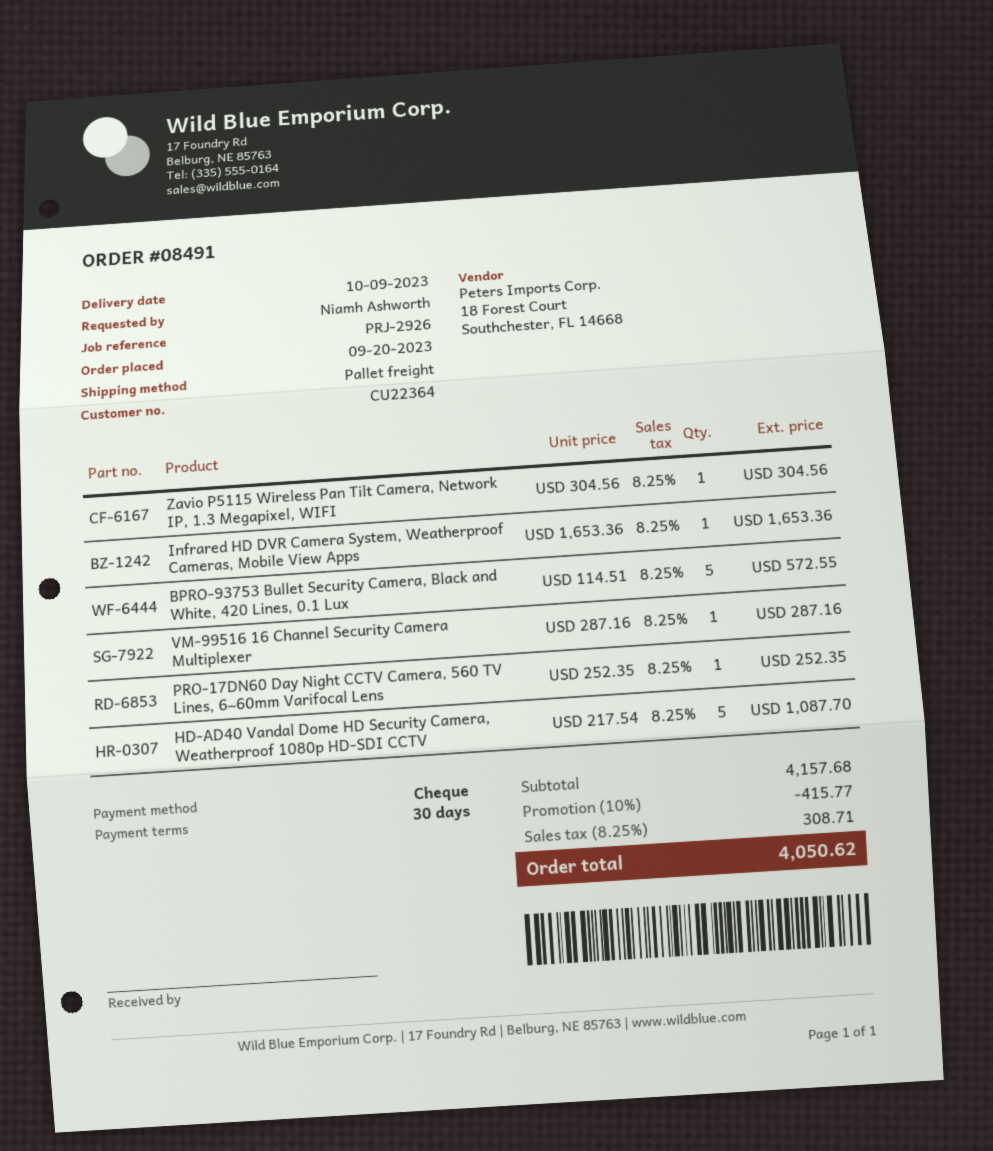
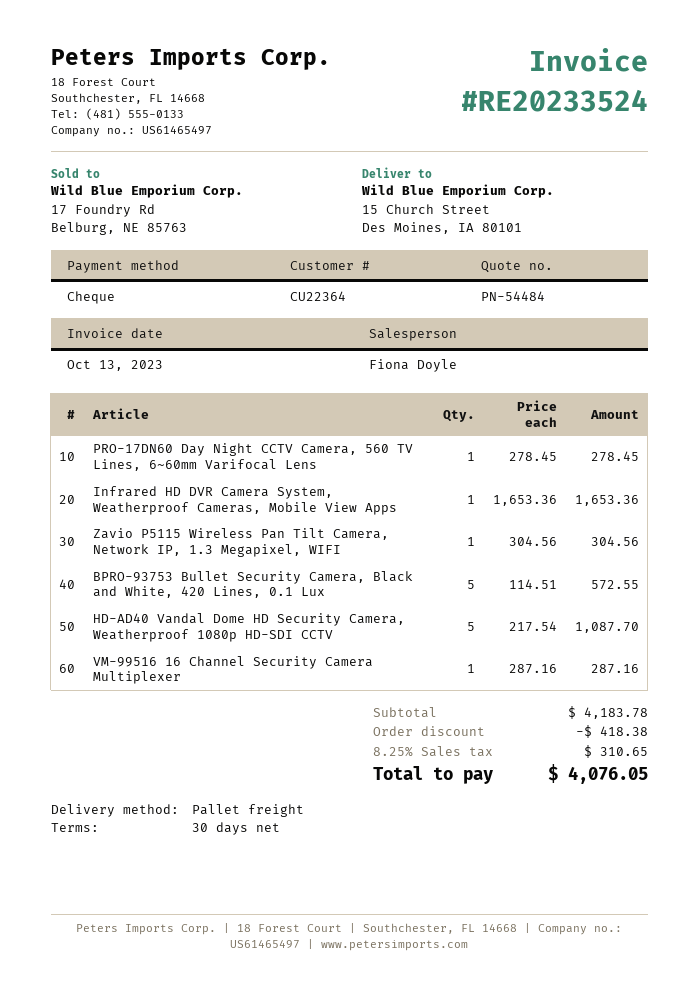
PRO-17DN60 Day Night CCTV Camera, 560 TV Lines, 6~60mm Varifocal Lens: 1 x 252.35 = 252.35 -> 1 x 278.45 = 278.45
subtotal: 4157.68 -> 4183.78
discount: 415.77 -> 418.38
tax: 8.25% = 308.71 -> 8.25% = 310.65
total: 4050.62 -> 4076.05

